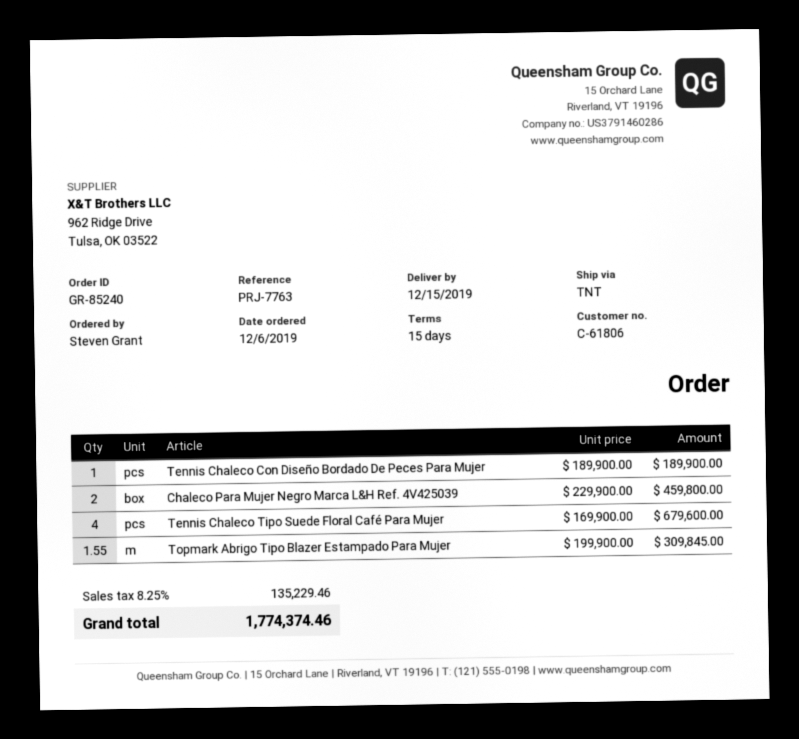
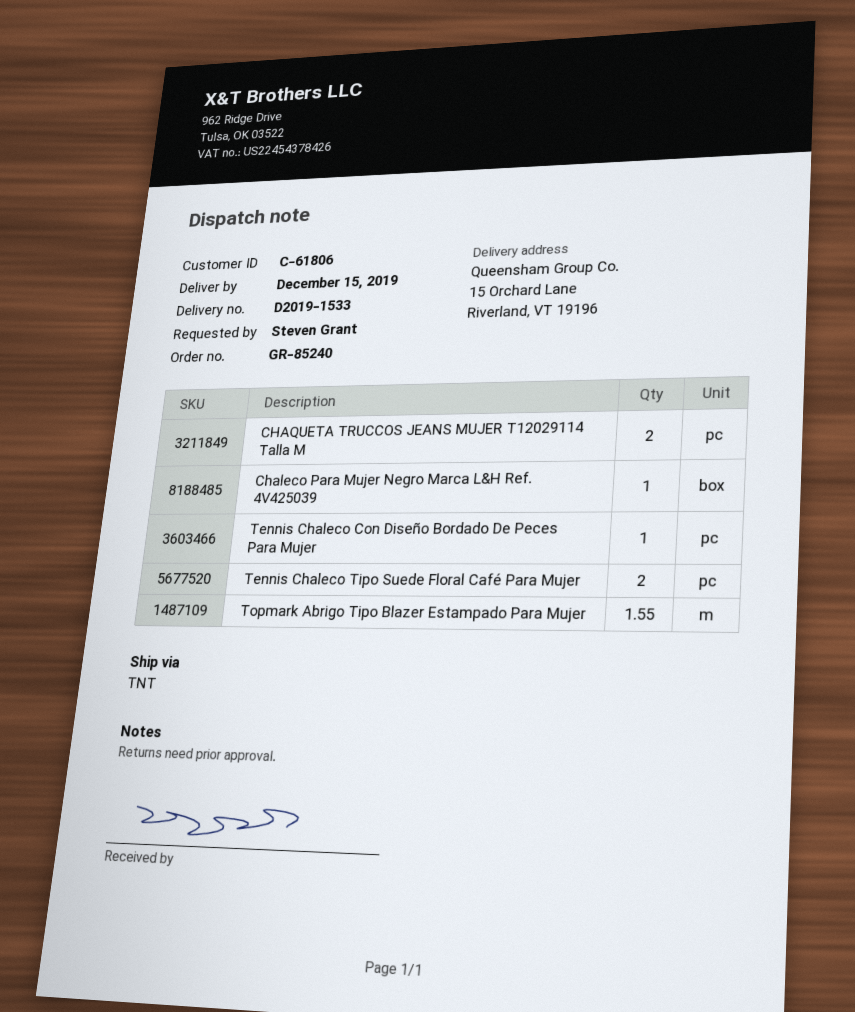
Chaleco Para Mujer Negro Marca L&H Ref. 4V425039: 2 -> 1
Tennis Chaleco Tipo Suede Floral Café Para Mujer: 4 -> 2
CHAQUETA TRUCCOS JEANS MUJER T12029114 Talla M: none -> 2

